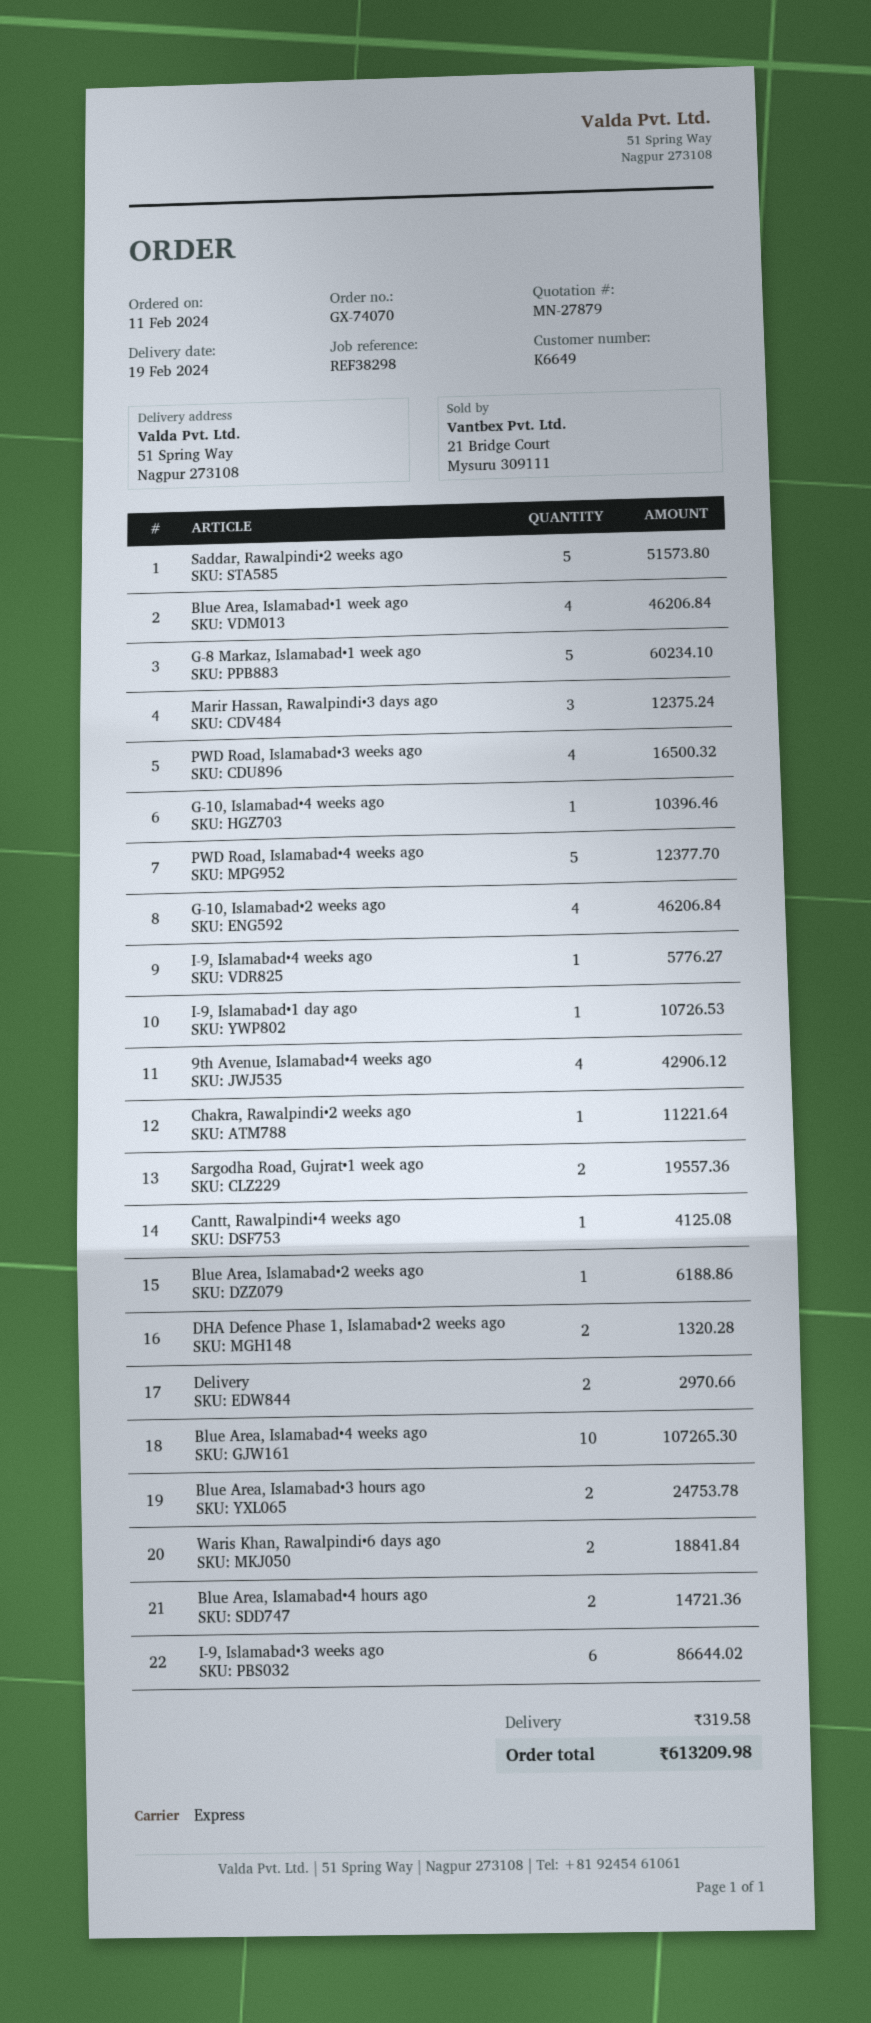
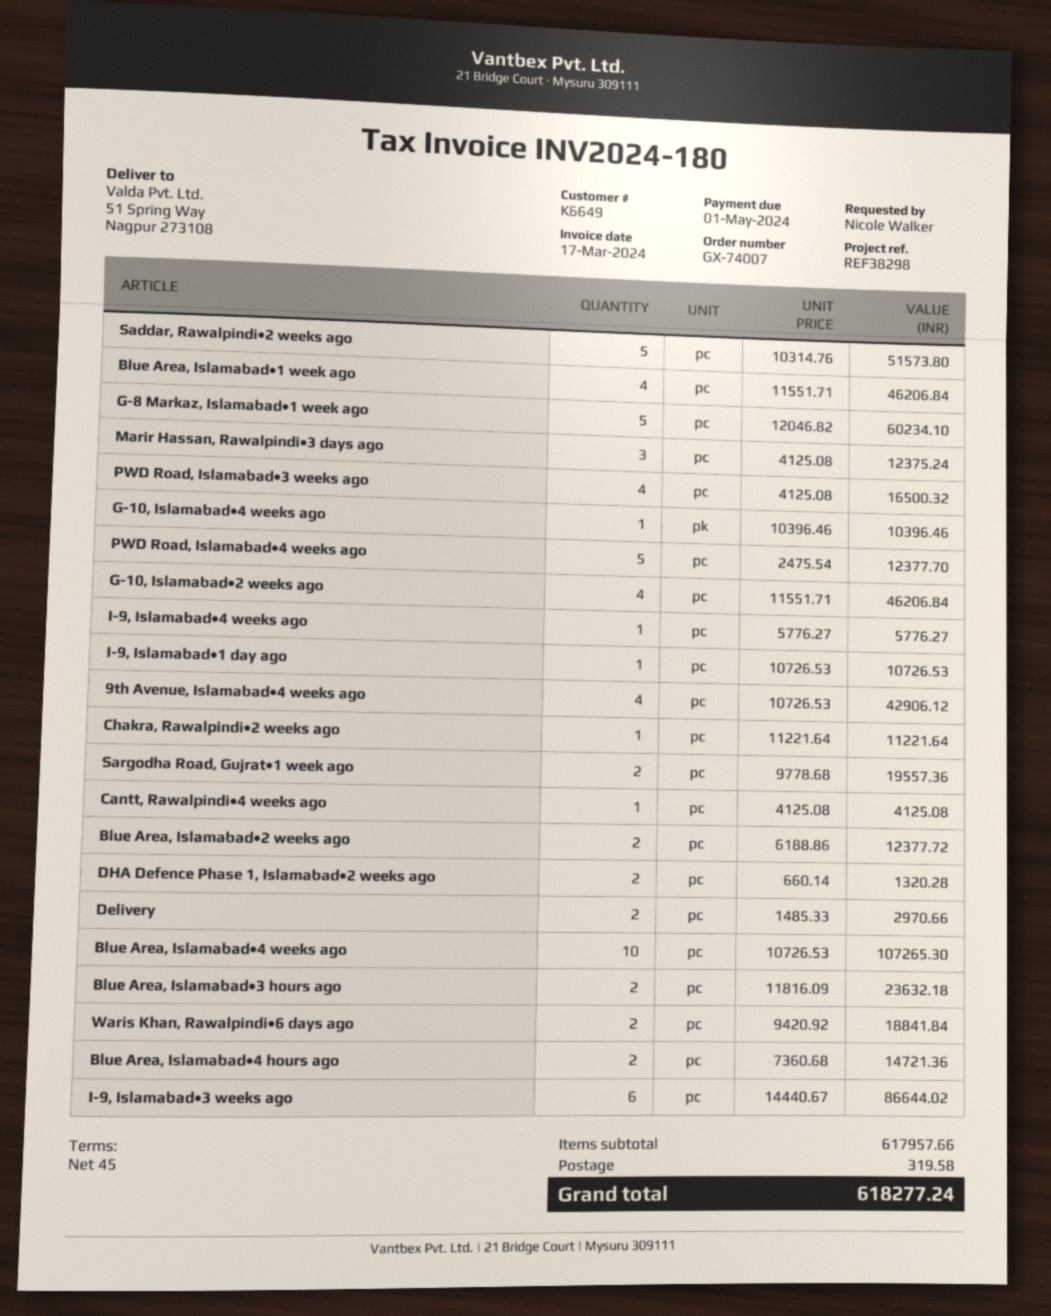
order number: GX-74070 -> GX-74007
Blue Area, Islamabad•2 weeks ago: 1 for 6188.86 -> 2 for 12377.72
Blue Area, Islamabad•3 hours ago: 2 for 24753.78 -> 2 for 23632.18
total: 613209.98 -> 618277.24

